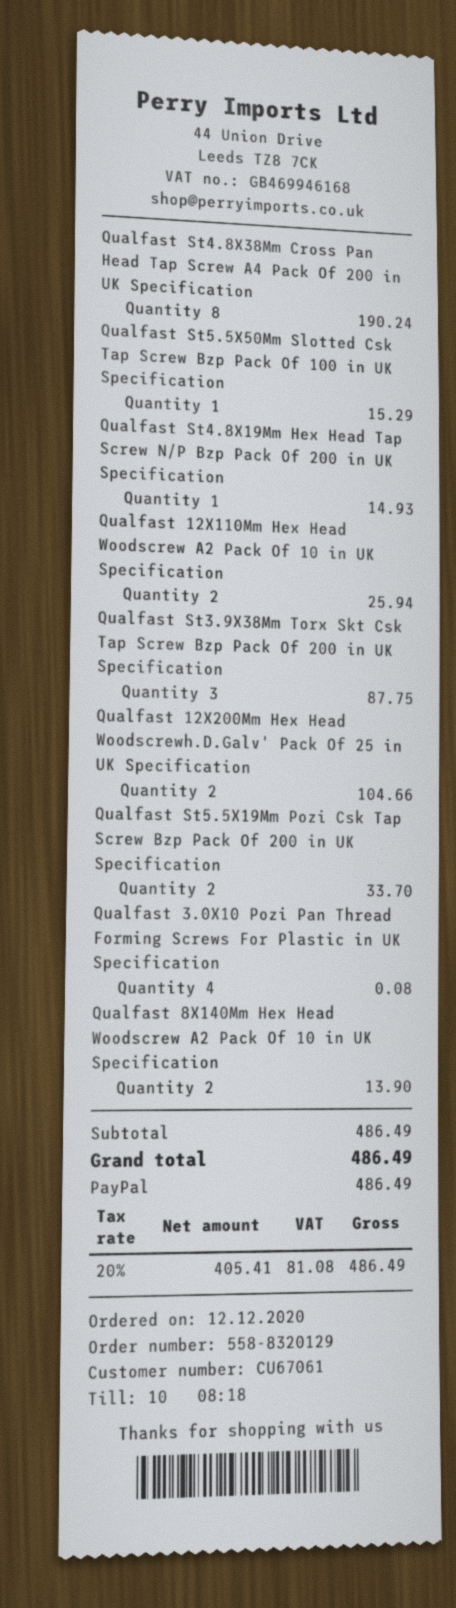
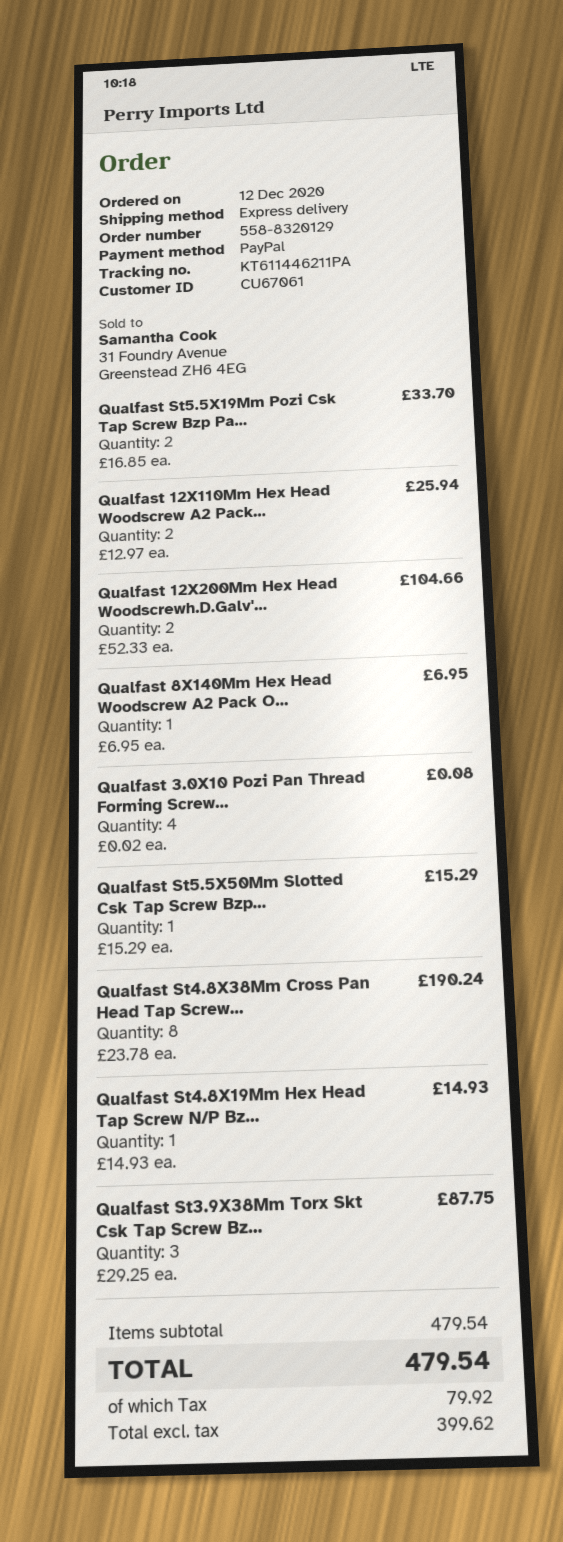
Qualfast 8X140Mm Hex Head Woodscrew A2 Pack Of 10 in UK Specification: 2 for 13.90 -> 1 for 6.95
subtotal: 486.49 -> 479.54
net: 405.41 -> 399.62
tax: 81.08 -> 79.92
total: 486.49 -> 479.54

